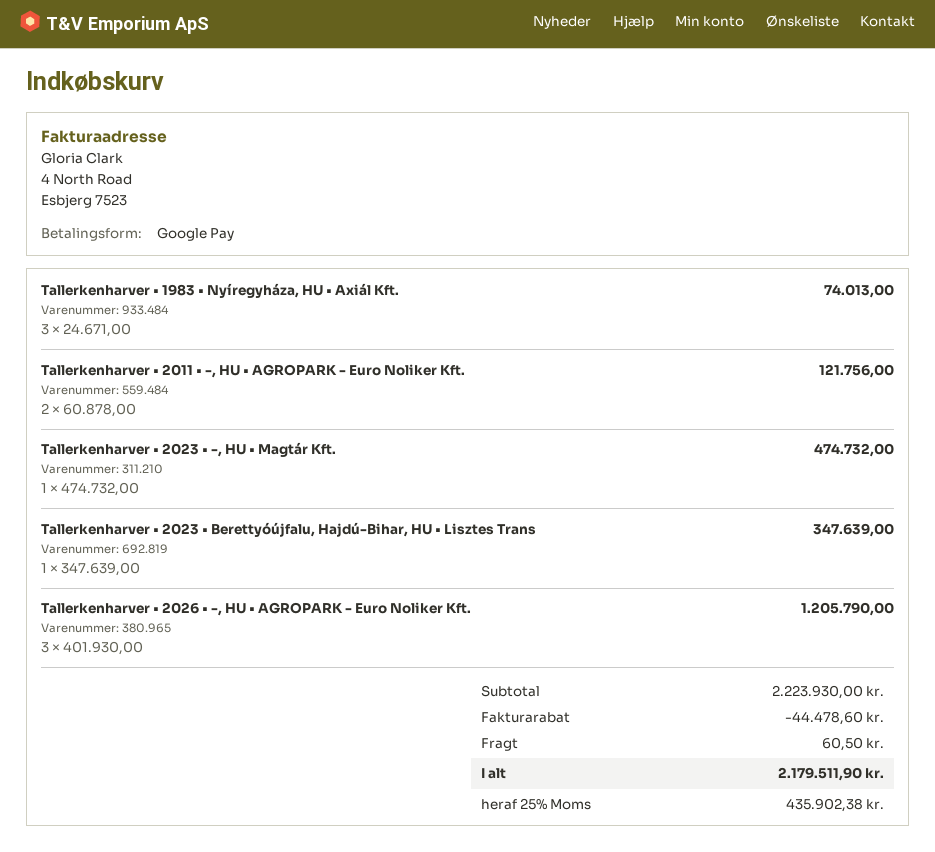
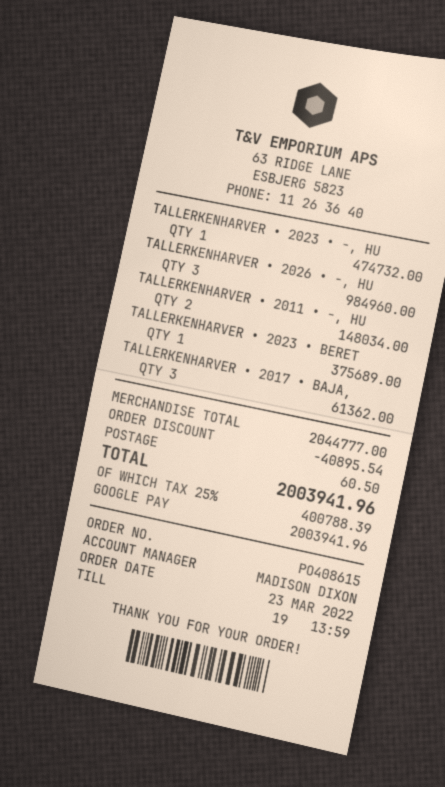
Tallerkenharver • 1983 • Nyíregyháza, HU • Axiál Kft.: 3 for 74013.00 -> none
Tallerkenharver • 2011 • -, HU • AGROPARK - Euro Noliker Kft.: 2 for 121756.00 -> 2 for 148034.00
Tallerkenharver • 2023 • Berettyóújfalu, Hajdú-Bihar, HU • Lisztes Trans: 1 for 347639.00 -> 1 for 375689.00
Tallerkenharver • 2026 • -, HU • AGROPARK - Euro Noliker Kft.: 3 for 1205790.00 -> 3 for 984960.00
TALLERKENHARVER • 2017 • BAJA,: none -> 3 for 61362.00
subtotal: 2223930.00 -> 2044777.00
discount: 44478.60 -> 40895.54
tax: 25% = 435902.38 -> 25% = 400788.39
total: 2179511.90 -> 2003941.96

